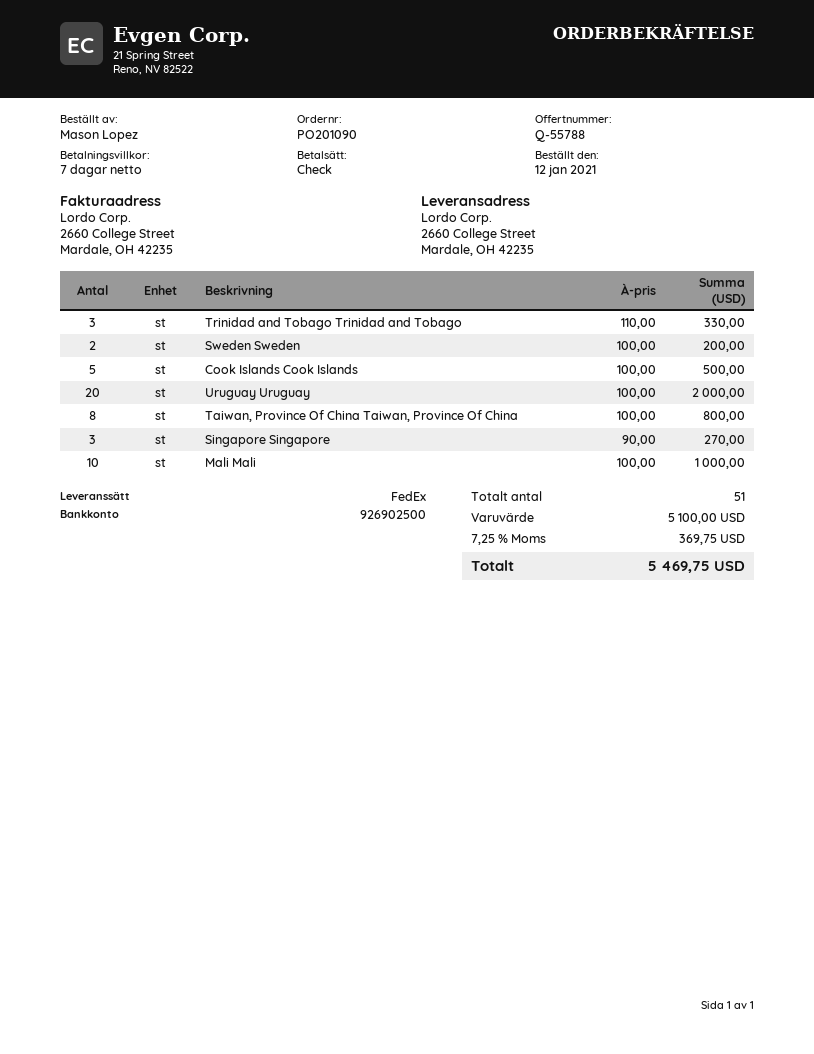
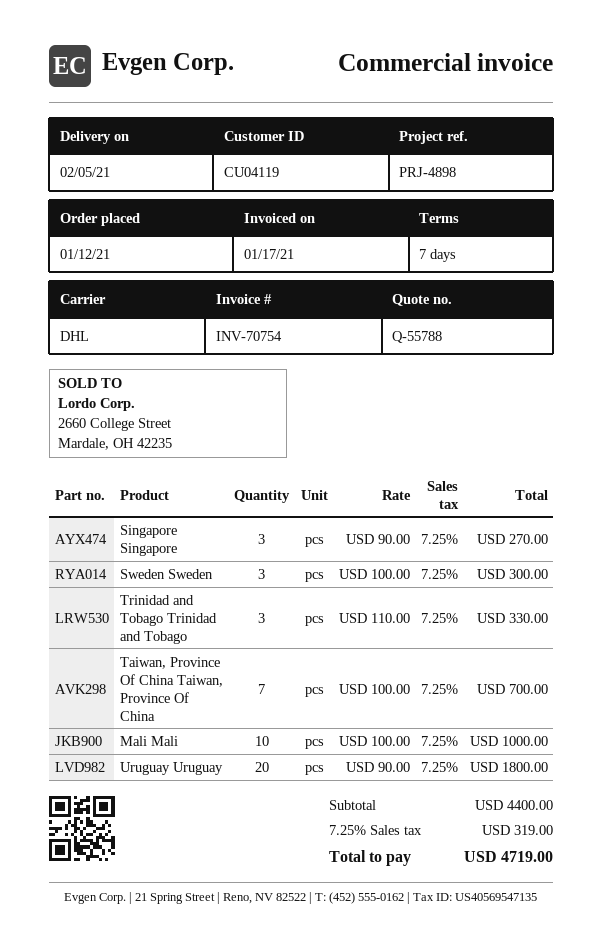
shipping method: FedEx -> DHL
Sweden Sweden: 2 x 100.00 = 200.00 -> 3 x 100.00 = 300.00
Cook Islands Cook Islands: 5 x 100.00 = 500.00 -> none
Uruguay Uruguay: 20 x 100.00 = 2000.00 -> 20 x 90.00 = 1800.00
Taiwan, Province Of China Taiwan, Province Of China: 8 x 100.00 = 800.00 -> 7 x 100.00 = 700.00
subtotal: 5100.00 -> 4400.00
tax: 7.25% = 369.75 -> 7.25% = 319.00
total: 5469.75 -> 4719.00

